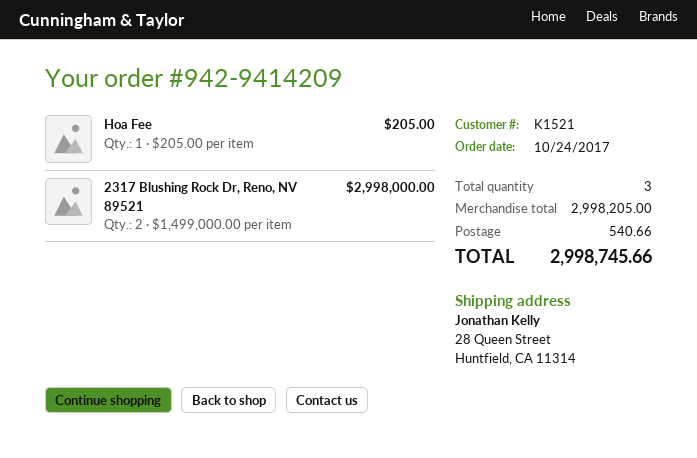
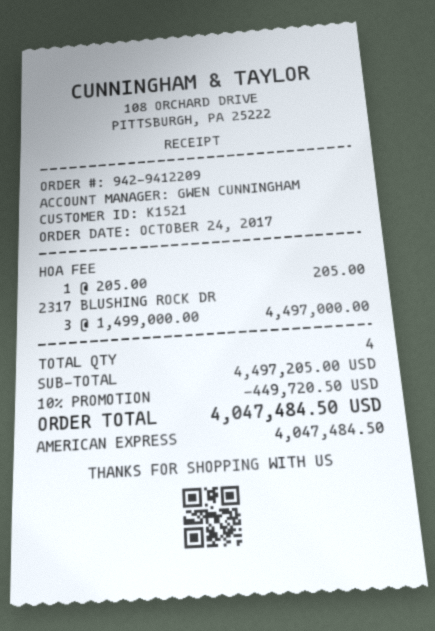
order number: 942-9414209 -> 942-9412209
2317 Blushing Rock Dr, Reno, NV 89521: 2 x 1499000.00 = 2998000.00 -> 3 x 1499000.00 = 4497000.00
total quantity: 3 -> 4
subtotal: 2998205.00 -> 4497205.00
discount: none -> 10% = 449720.50
shipping: 540.66 -> none
total: 2998745.66 -> 4047484.50

